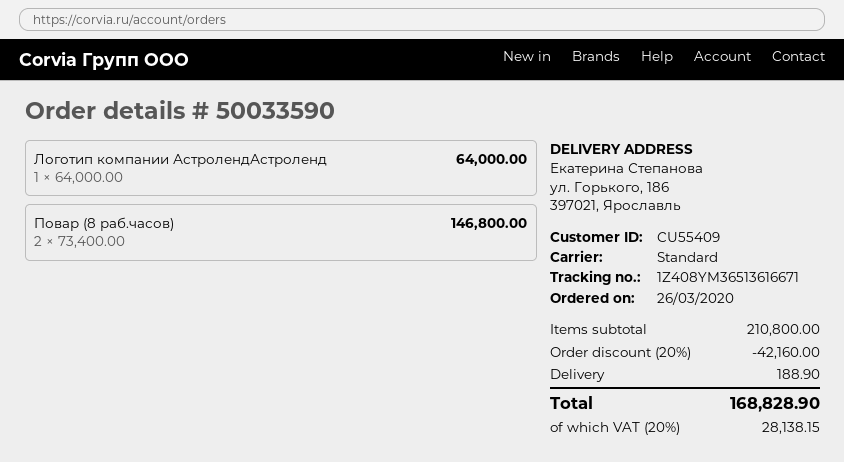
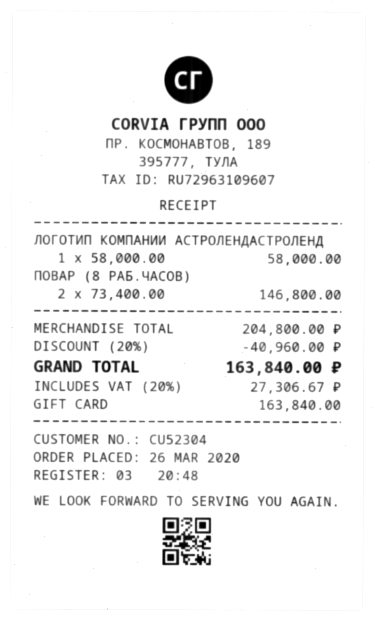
customer number: CU55409 -> CU52304
Логотип компании АстролендАстроленд: 1 x 64000.00 = 64000.00 -> 1 x 58000.00 = 58000.00
subtotal: 210800.00 -> 204800.00
discount: 20% = 42160.00 -> 20% = 40960.00
shipping: 188.90 -> none
tax: 20% = 28138.15 -> 20% = 27306.67
total: 168828.90 -> 163840.00

